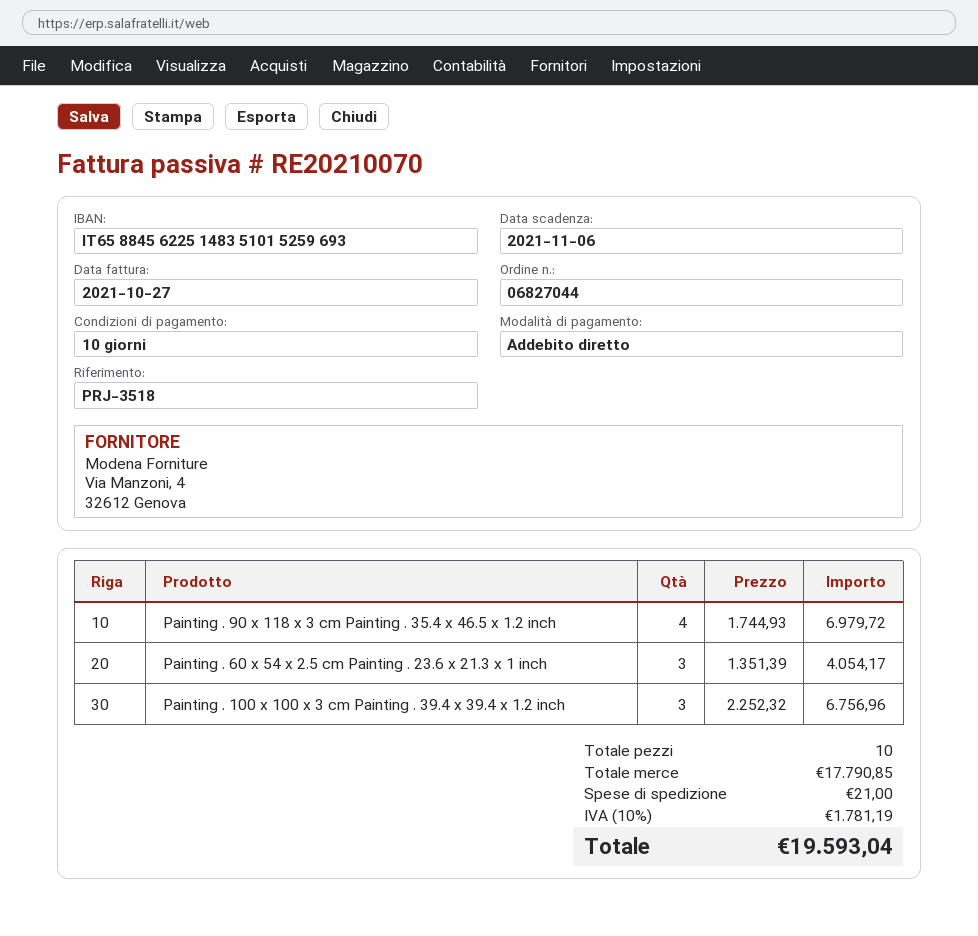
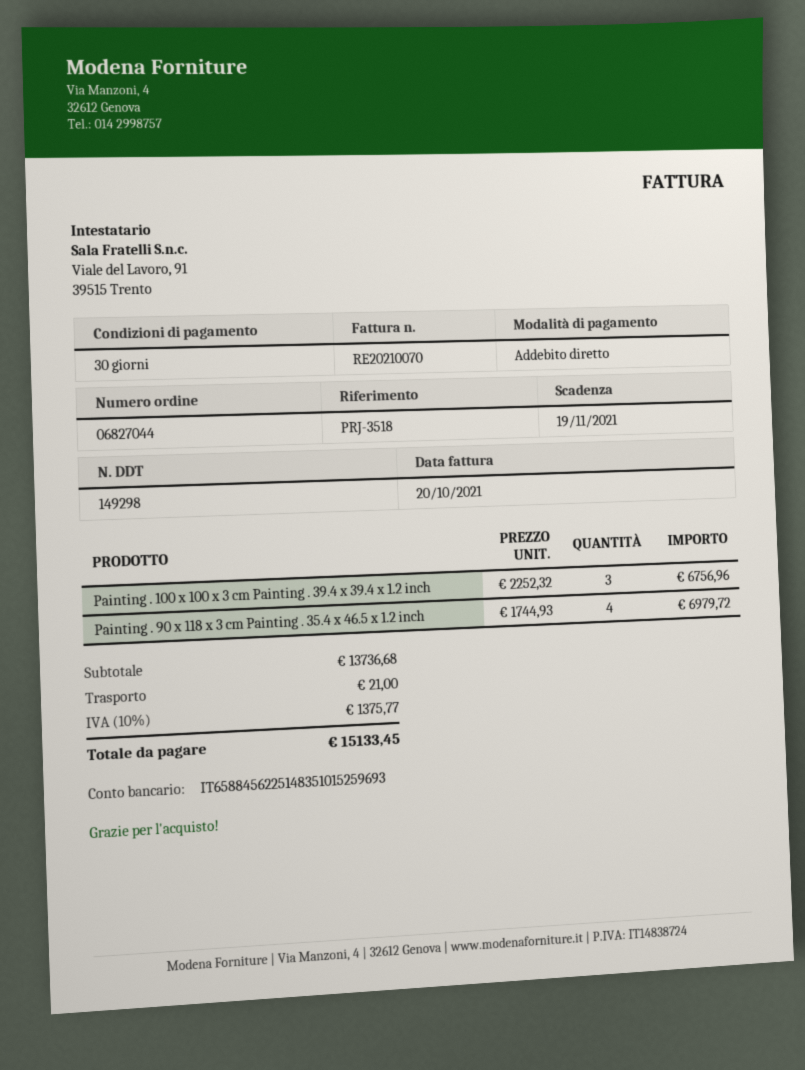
invoice date: 2021-10-27 -> 2021-10-20
payment terms: 10 days -> 30 days
due date: 2021-11-06 -> 2021-11-19
Painting . 60 x 54 x 2.5 cm Painting . 23.6 x 21.3 x 1 inch: 3 x 1351.39 = 4054.17 -> none
subtotal: 17790.85 -> 13736.68
tax: 10% = 1781.19 -> 10% = 1375.77
total: 19593.04 -> 15133.45

